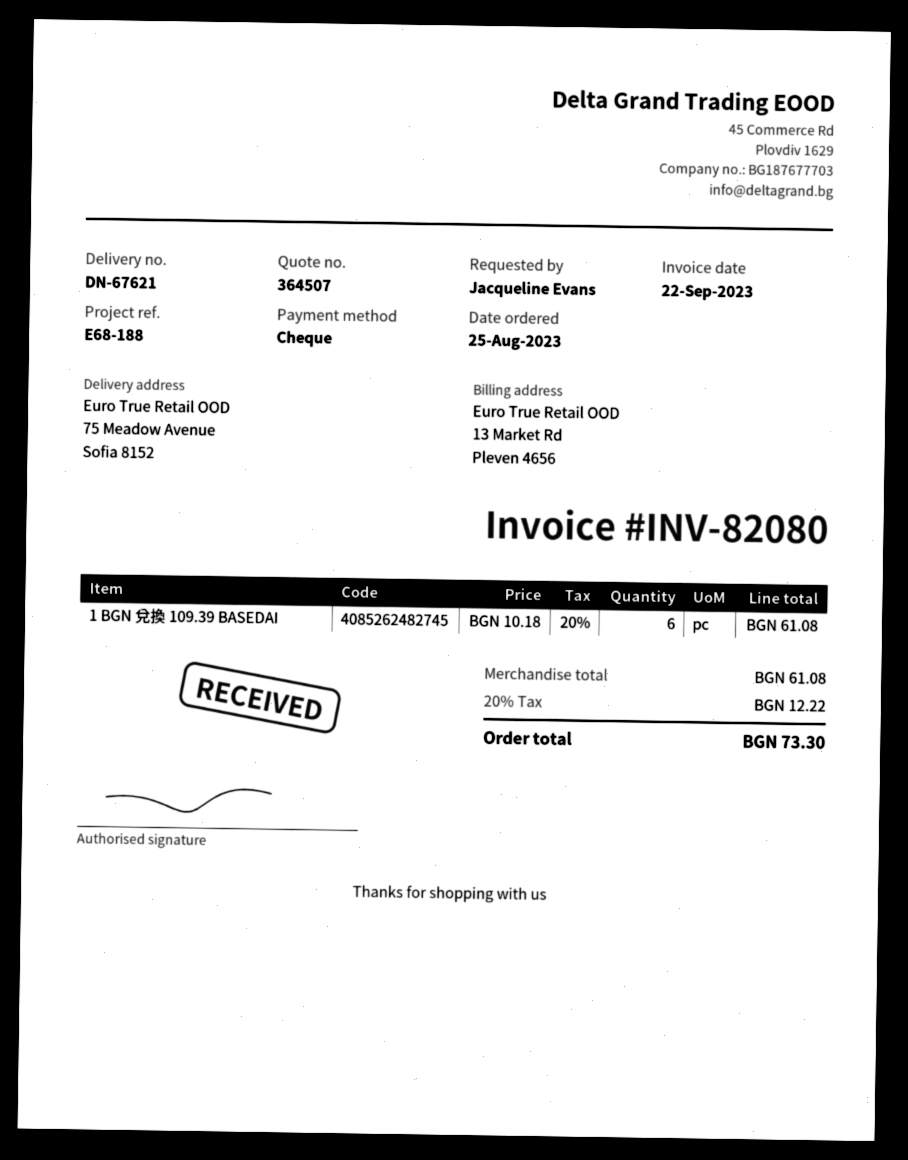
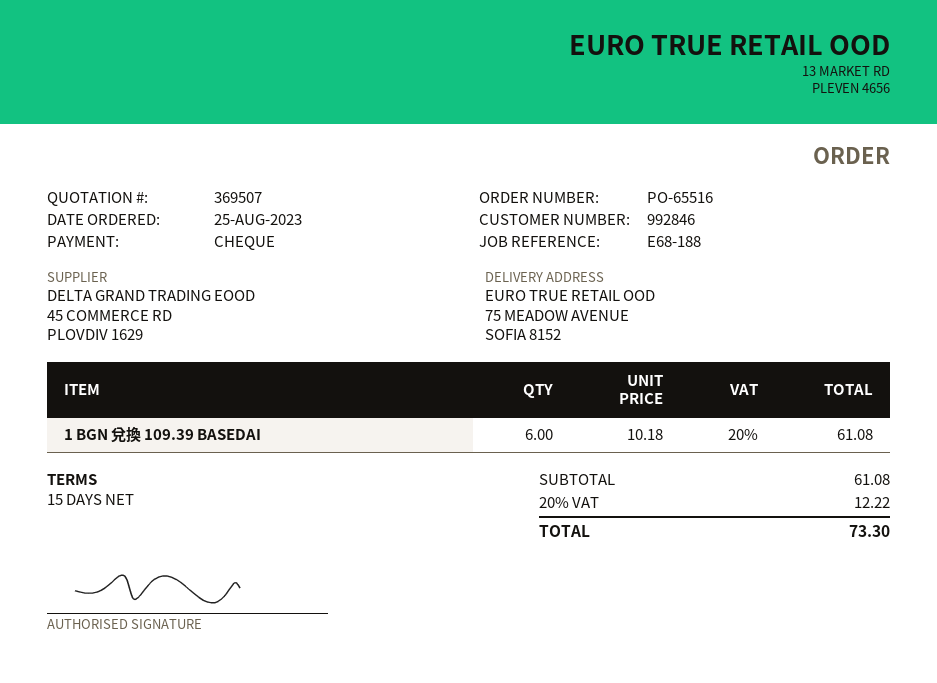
quote number: 364507 -> 369507

